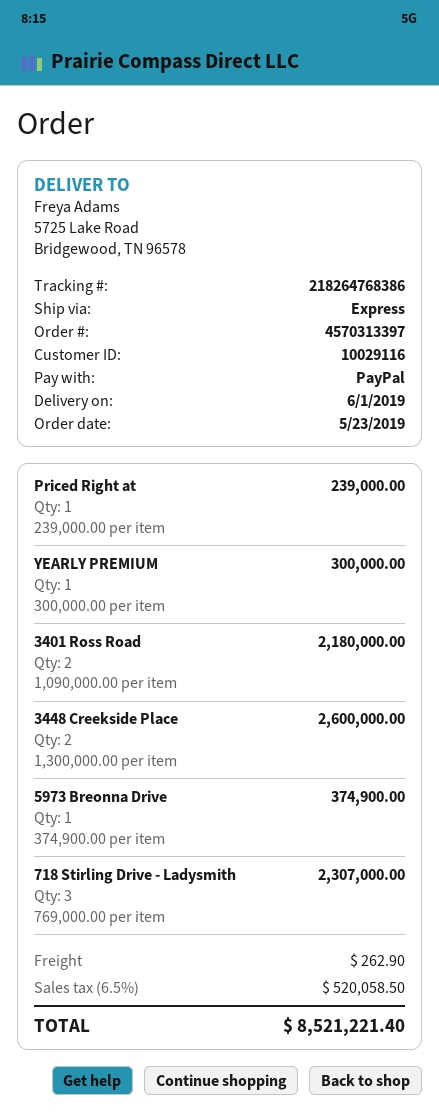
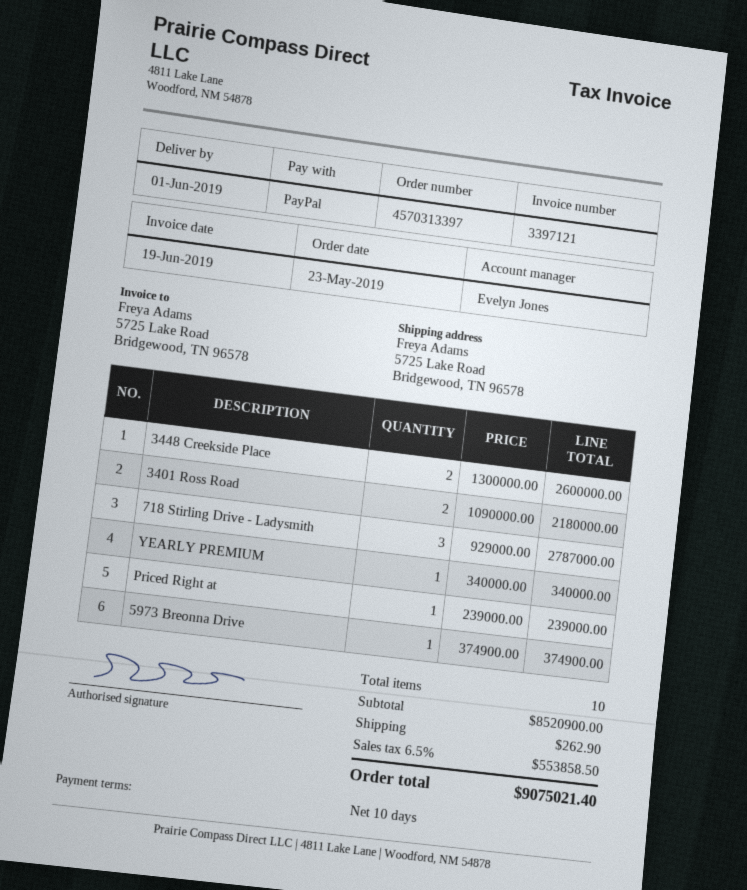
YEARLY PREMIUM: 1 x 300000.00 = 300000.00 -> 1 x 340000.00 = 340000.00
718 Stirling Drive - Ladysmith: 3 x 769000.00 = 2307000.00 -> 3 x 929000.00 = 2787000.00
tax: 6.5% = 520058.50 -> 6.5% = 553858.50
total: 8521221.40 -> 9075021.40

